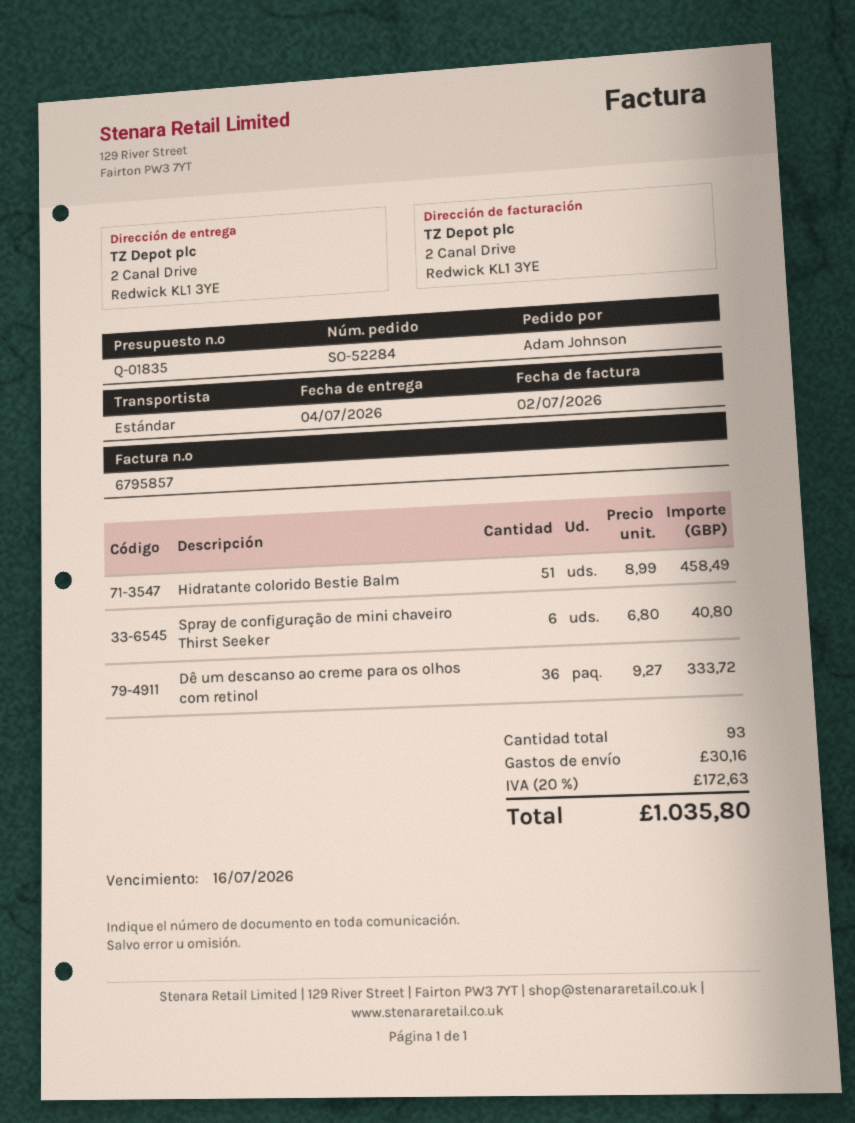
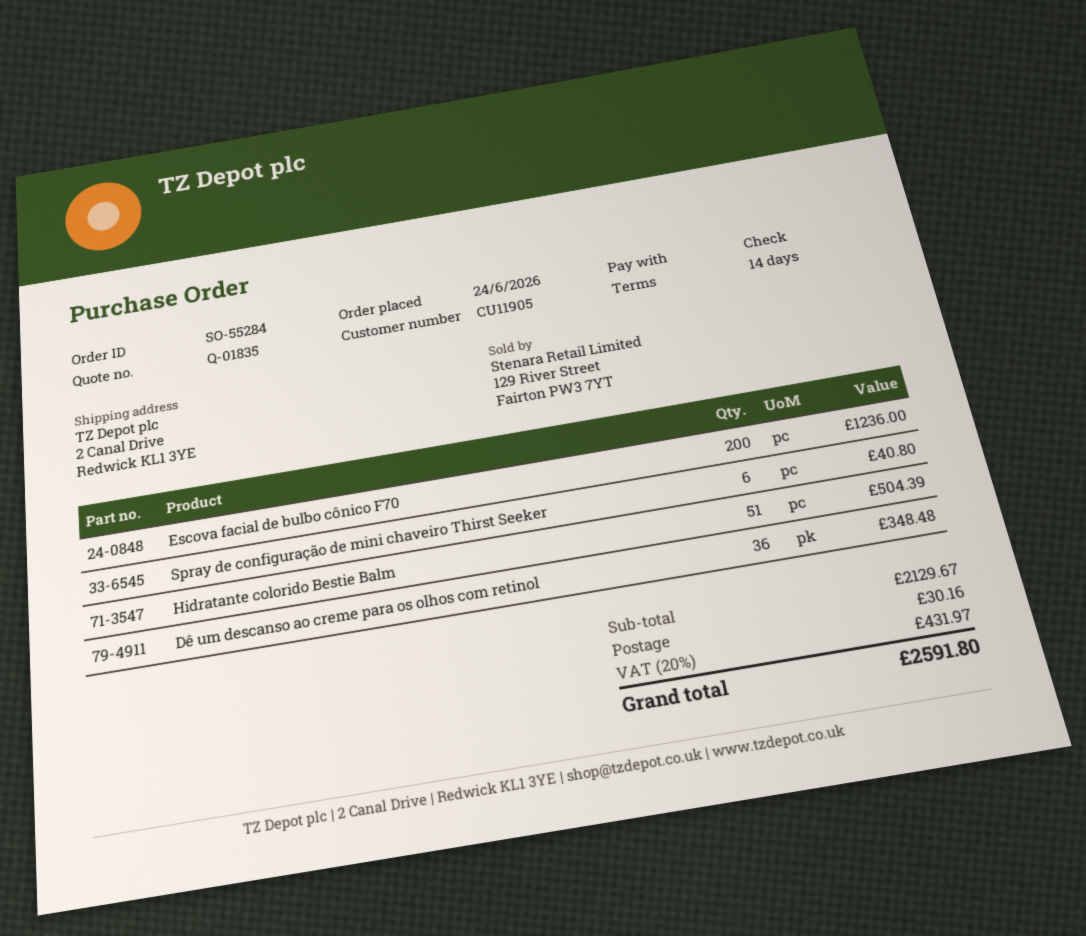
order number: SO-52284 -> SO-55284
Hidratante colorido Bestie Balm: 51 for 458.49 -> 51 for 504.39
Dê um descanso ao creme para os olhos com retinol: 36 for 333.72 -> 36 for 348.48
Escova facial de bulbo cônico F70: none -> 200 for 1236.00
tax: 20% = 172.63 -> 20% = 431.97
total: 1035.80 -> 2591.80

